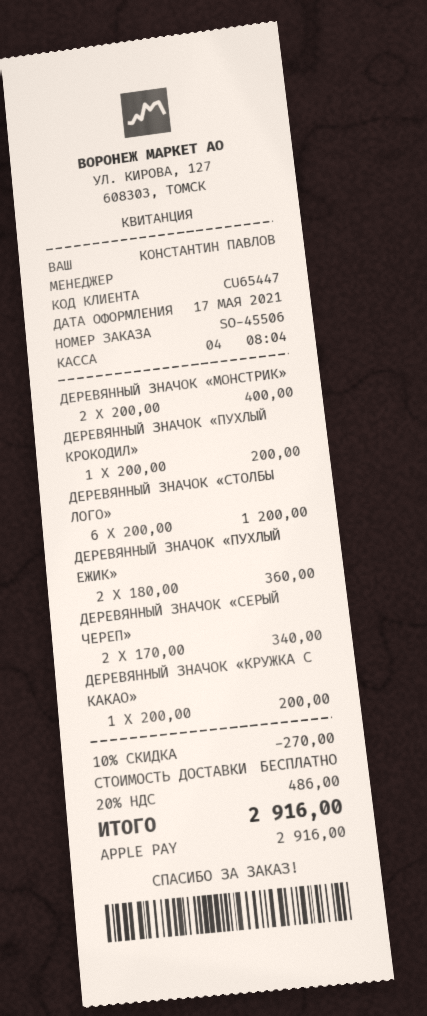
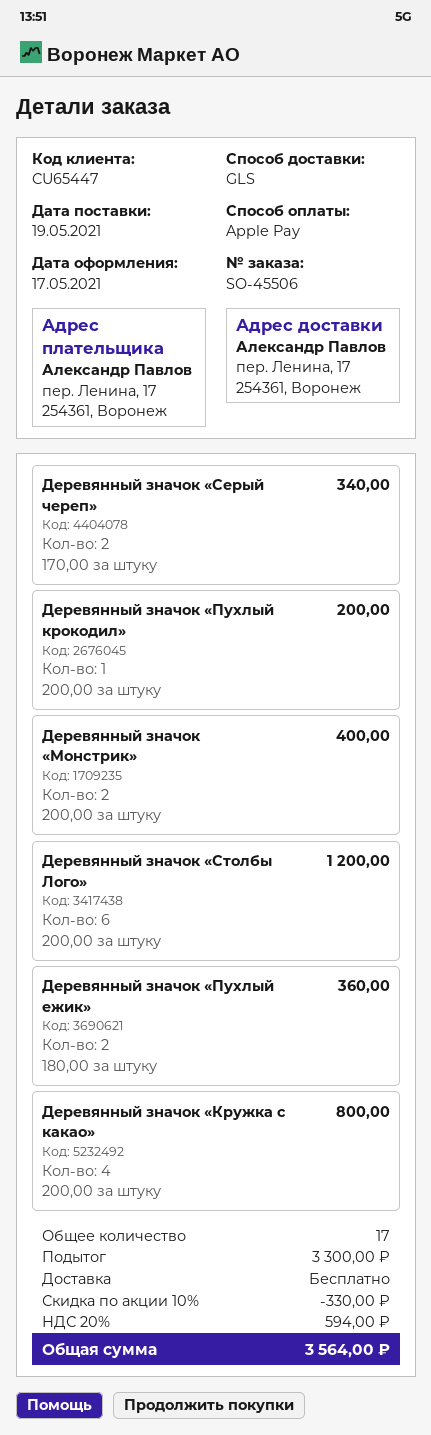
ДЕРЕВЯННЫЙ ЗНАЧОК «КРУЖКА С КАКАО»: 1 x 200.00 = 200.00 -> 4 x 200.00 = 800.00
discount: 10% = 270.00 -> 10% = 330.00
tax: 20% = 486.00 -> 20% = 594.00
total: 2916.00 -> 3564.00

